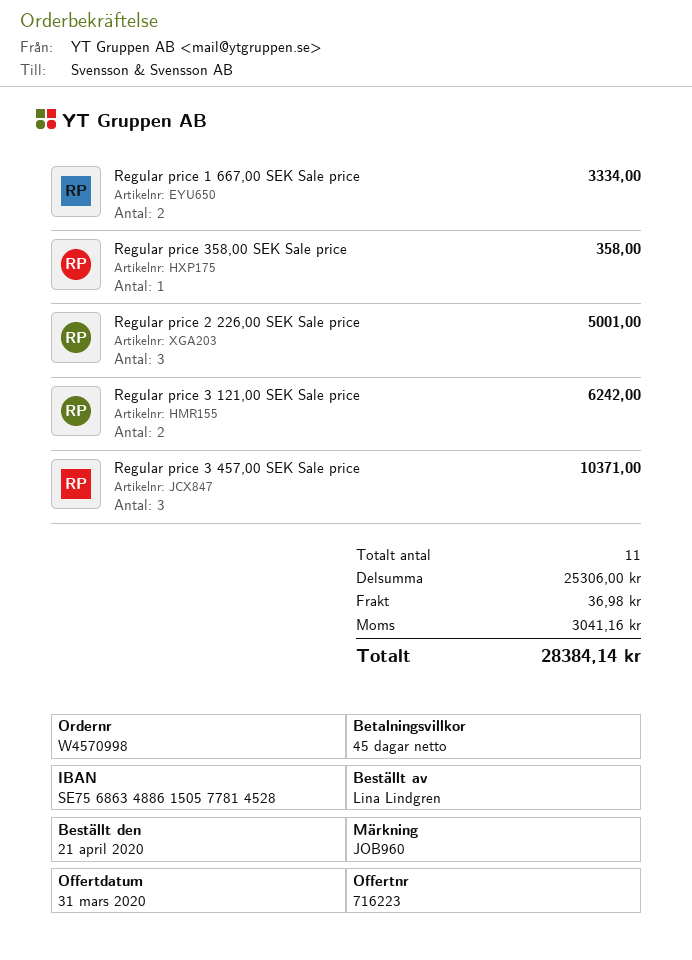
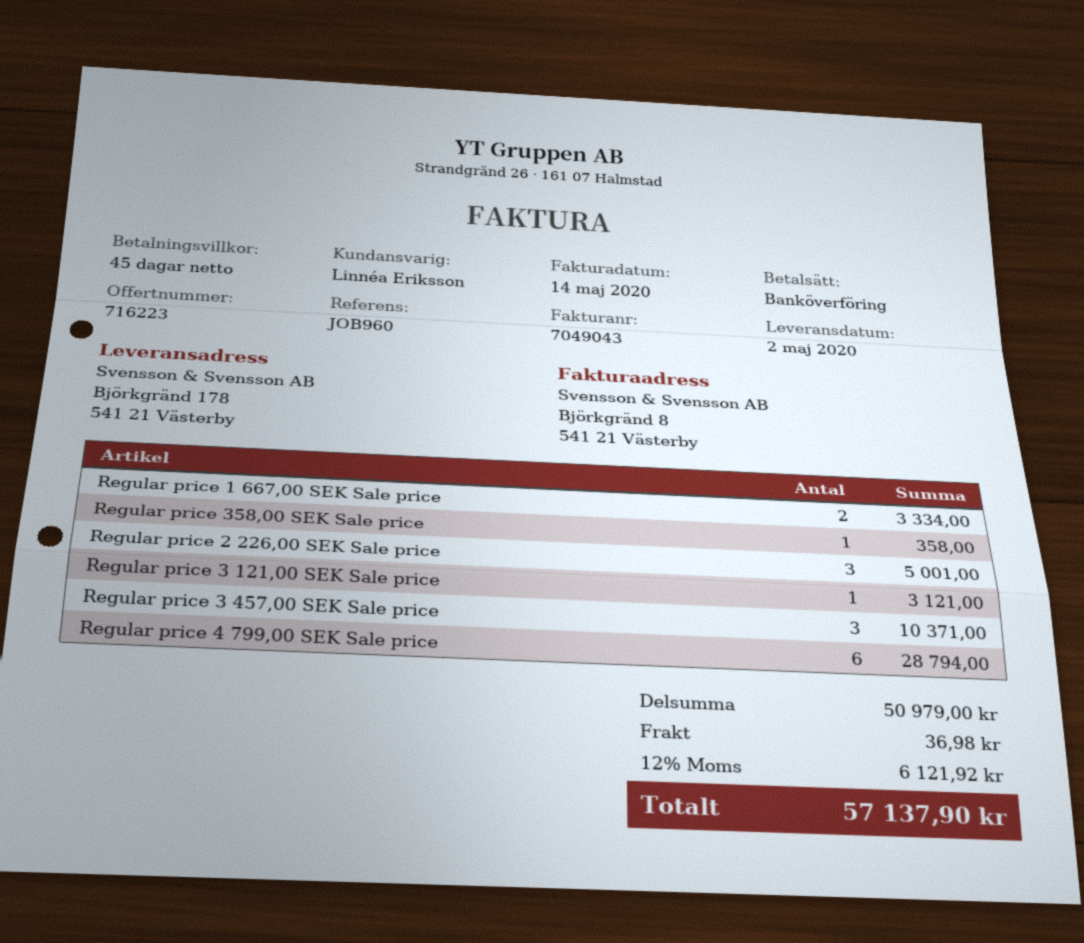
Regular price 3 121,00 SEK Sale price: 2 for 6242.00 -> 1 for 3121.00
Regular price 4 799,00 SEK Sale price: none -> 6 for 28794.00
subtotal: 25306.00 -> 50979.00
tax: 3041.16 -> 6121.92
total: 28384.14 -> 57137.90

